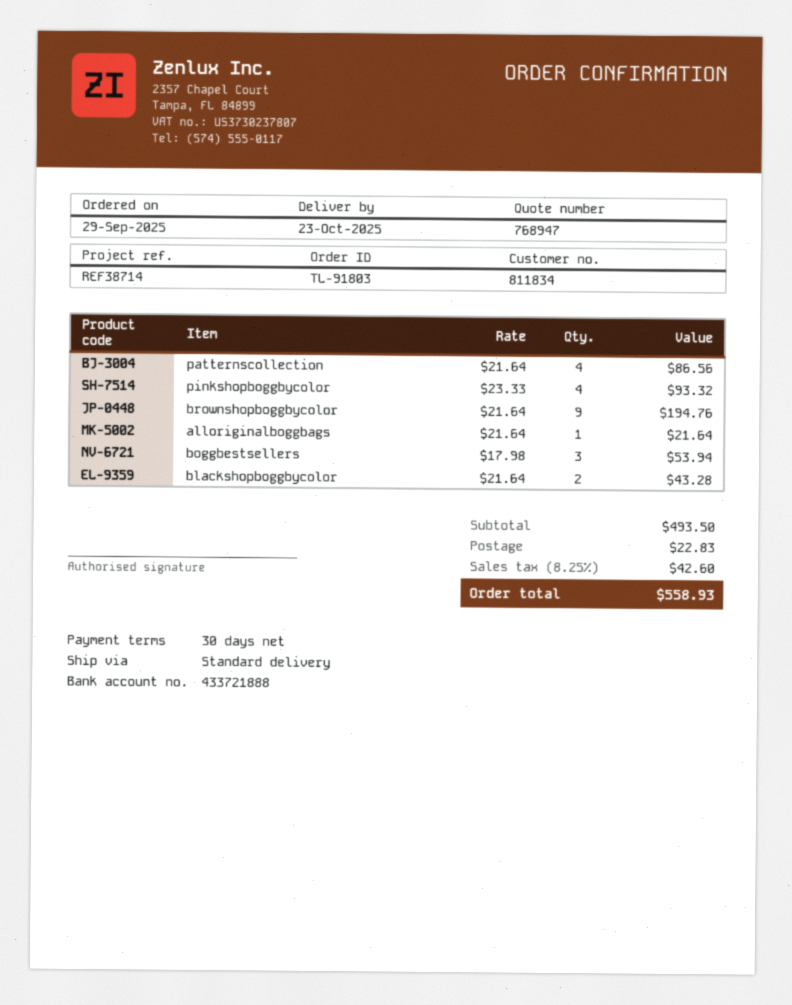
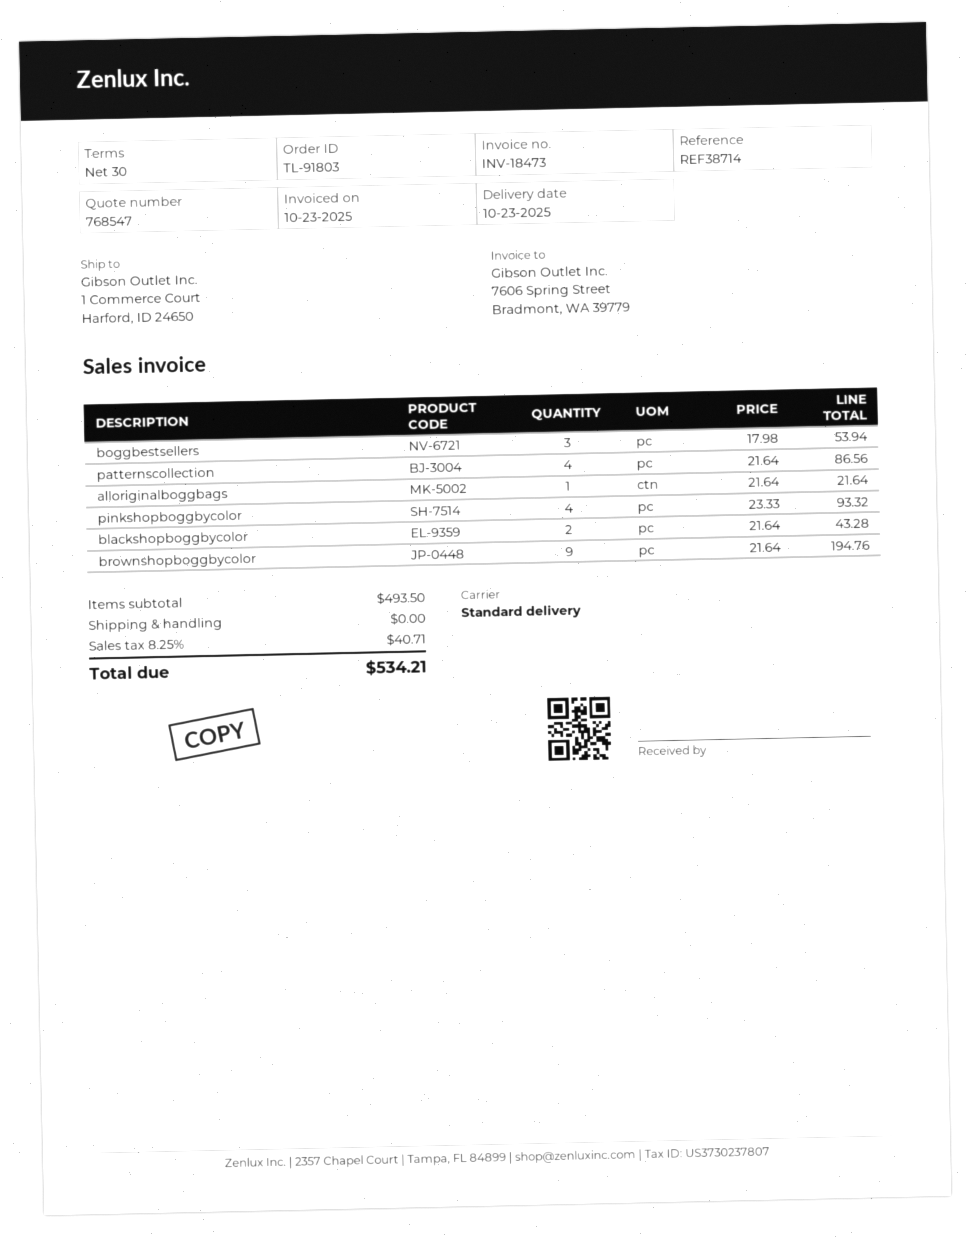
quote number: 768947 -> 768547
shipping: 22.83 -> 0.00
tax: 8.25% = 42.60 -> 8.25% = 40.71
total: 558.93 -> 534.21

